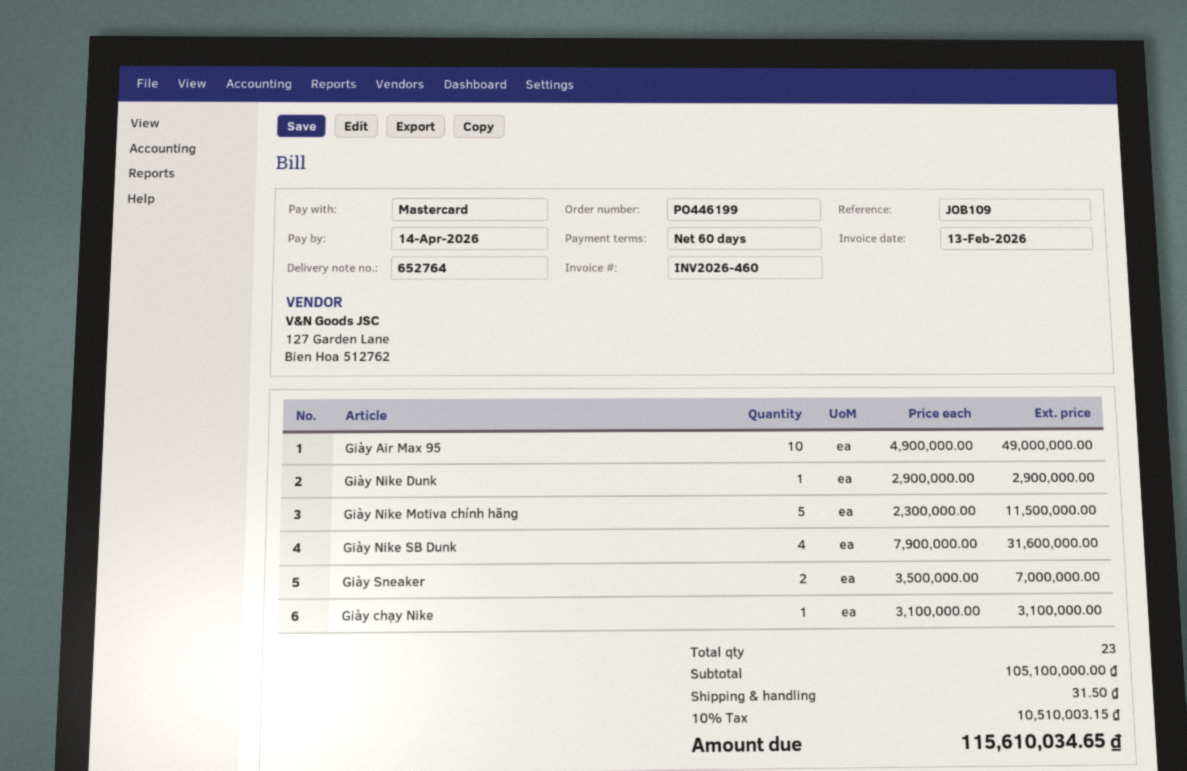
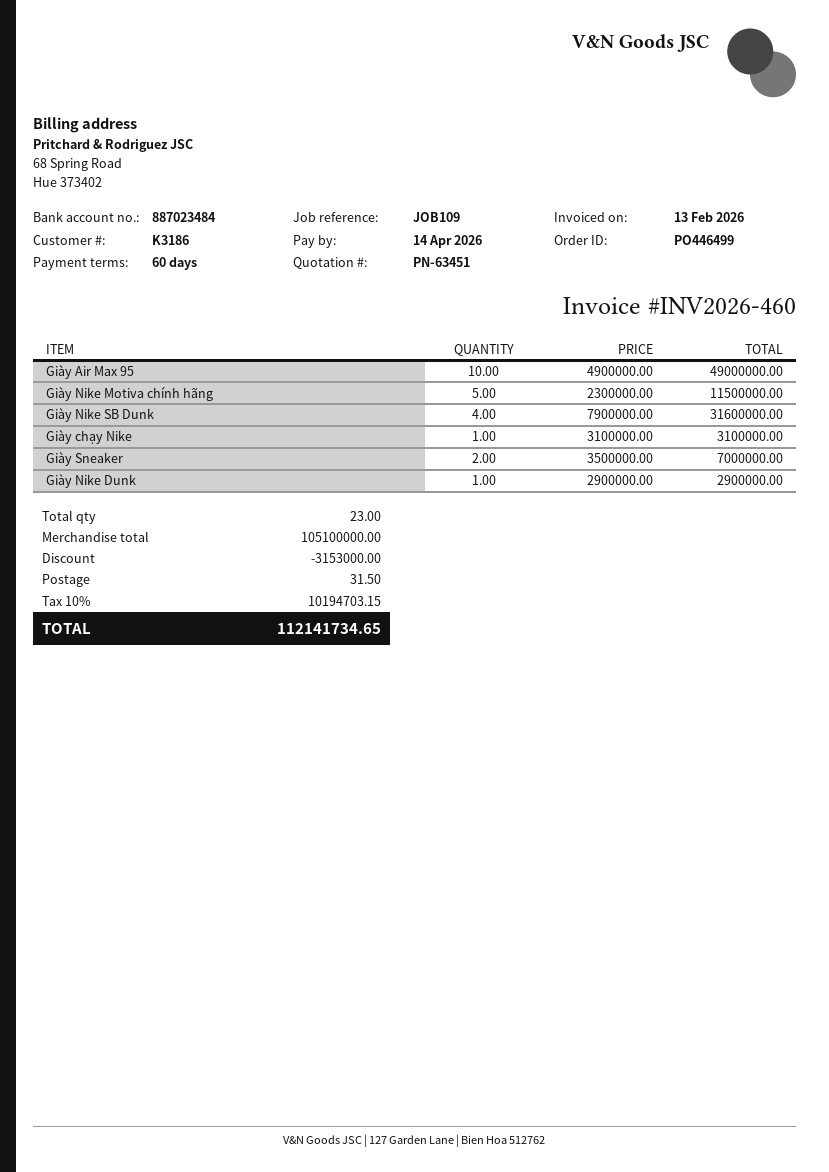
order number: PO446199 -> PO446499
discount: none -> 3153000.00
tax: 10% = 10510003.15 -> 10% = 10194703.15
total: 115610034.65 -> 112141734.65

